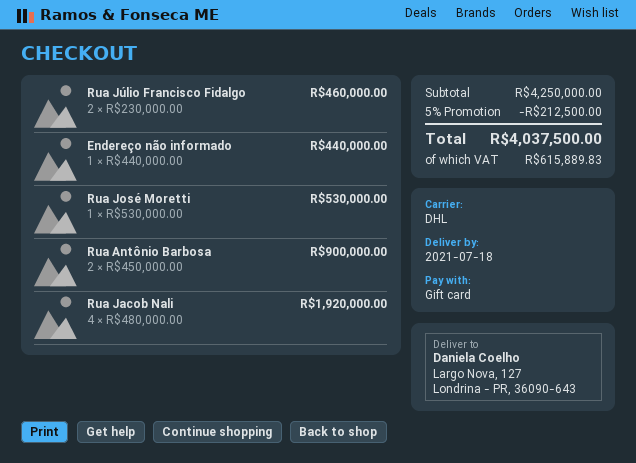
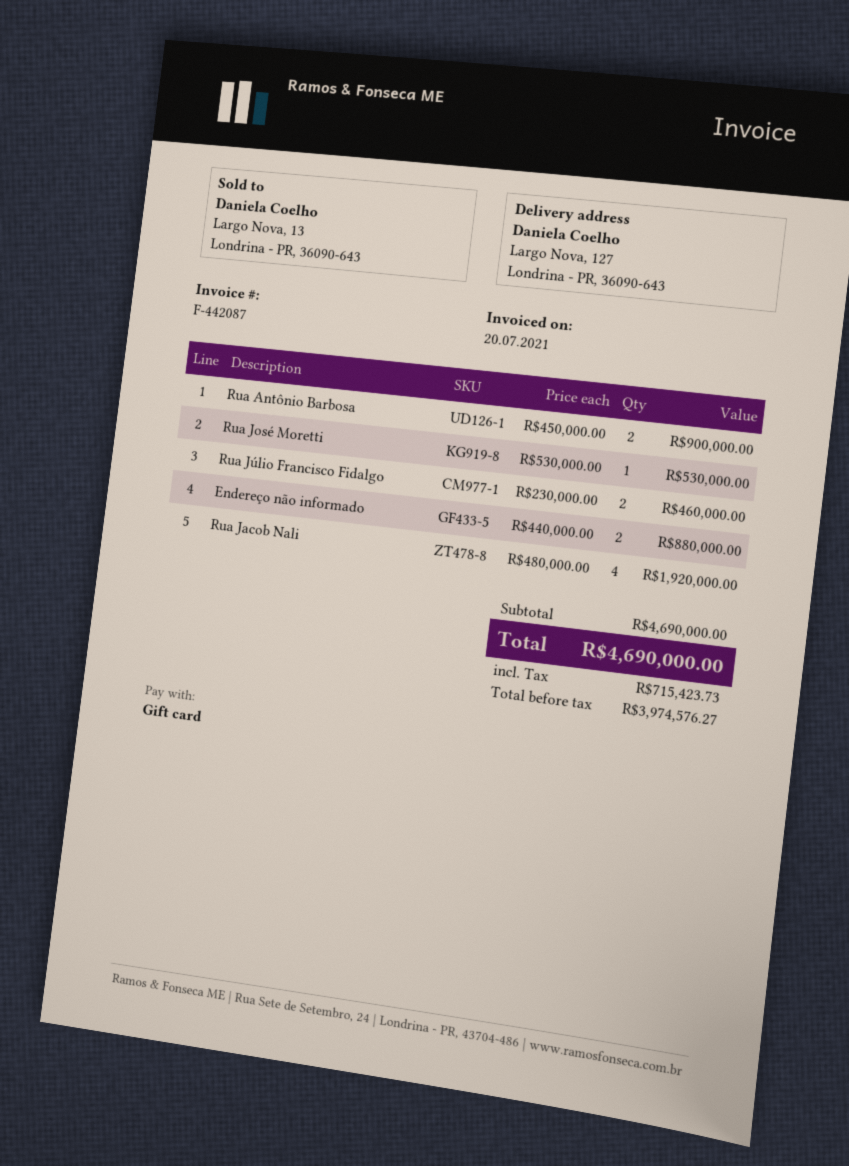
Endereço não informado: 1 x 440000.00 = 440000.00 -> 2 x 440000.00 = 880000.00
subtotal: 4250000.00 -> 4690000.00
discount: 5% = 212500.00 -> none
tax: 615889.83 -> 715423.73
total: 4037500.00 -> 4690000.00

